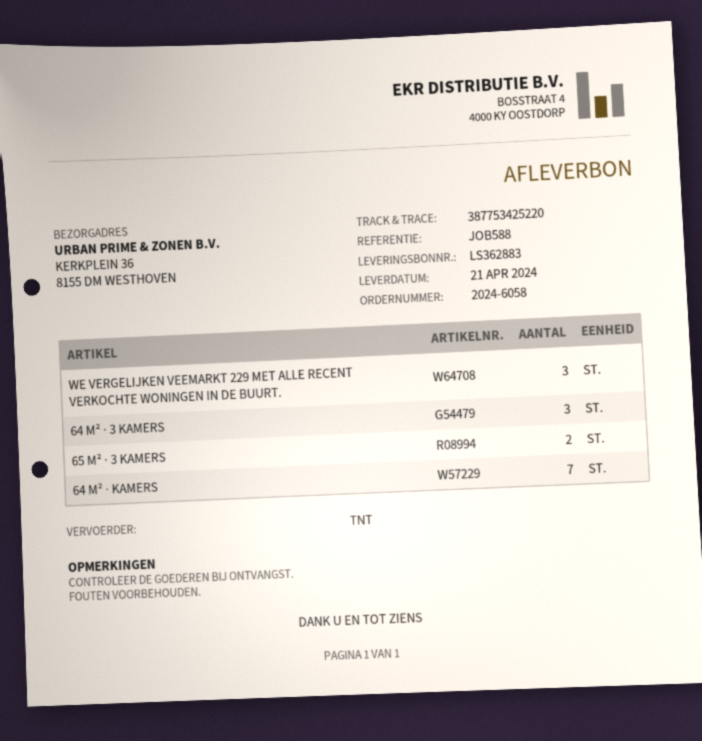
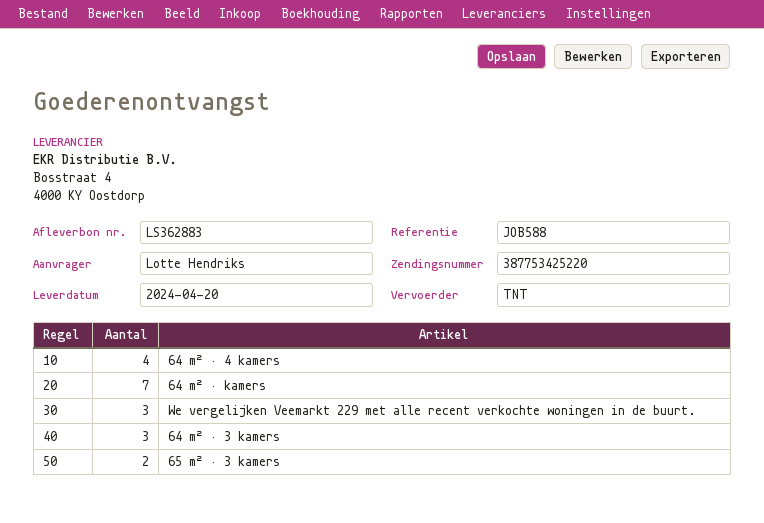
delivery date: 2024-04-21 -> 2024-04-20
64 m² · 4 kamers: none -> 4

